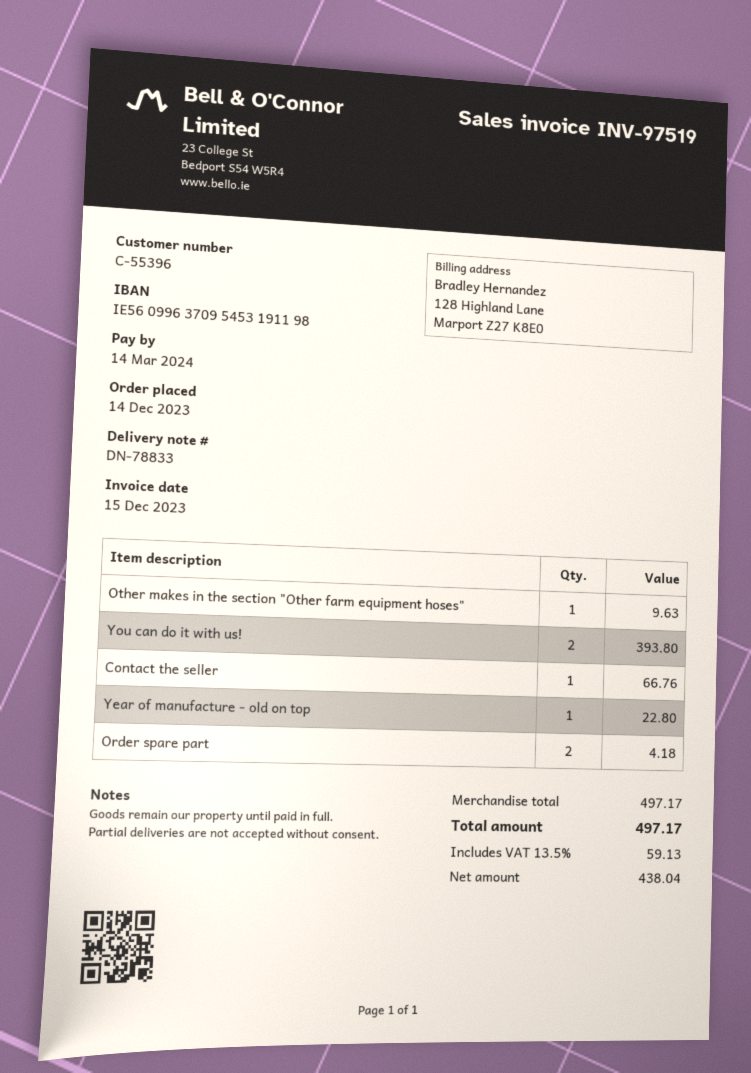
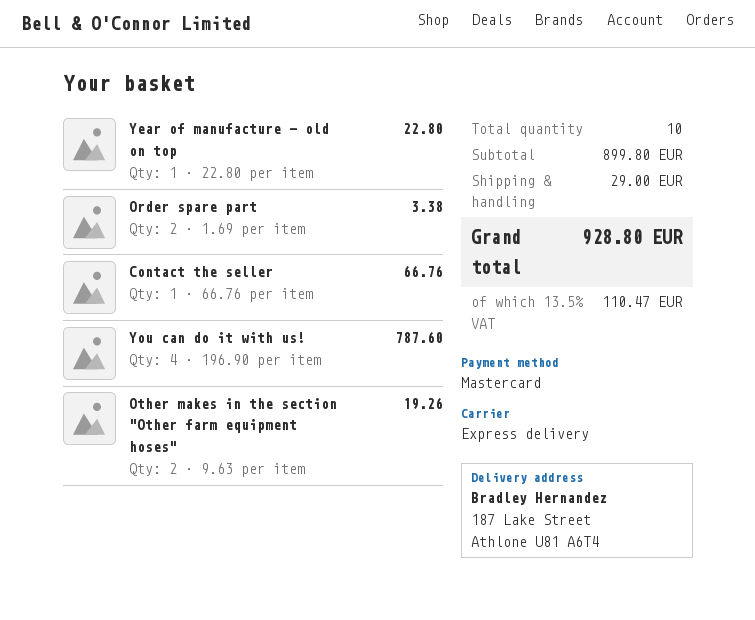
Other makes in the section "Other farm equipment hoses": 1 for 9.63 -> 2 for 19.26
You can do it with us!: 2 for 393.80 -> 4 for 787.60
Order spare part: 2 for 4.18 -> 2 for 3.38
subtotal: 497.17 -> 899.80
shipping: none -> 29.00
tax: 13.5% = 59.13 -> 13.5% = 110.47
total: 497.17 -> 928.80

